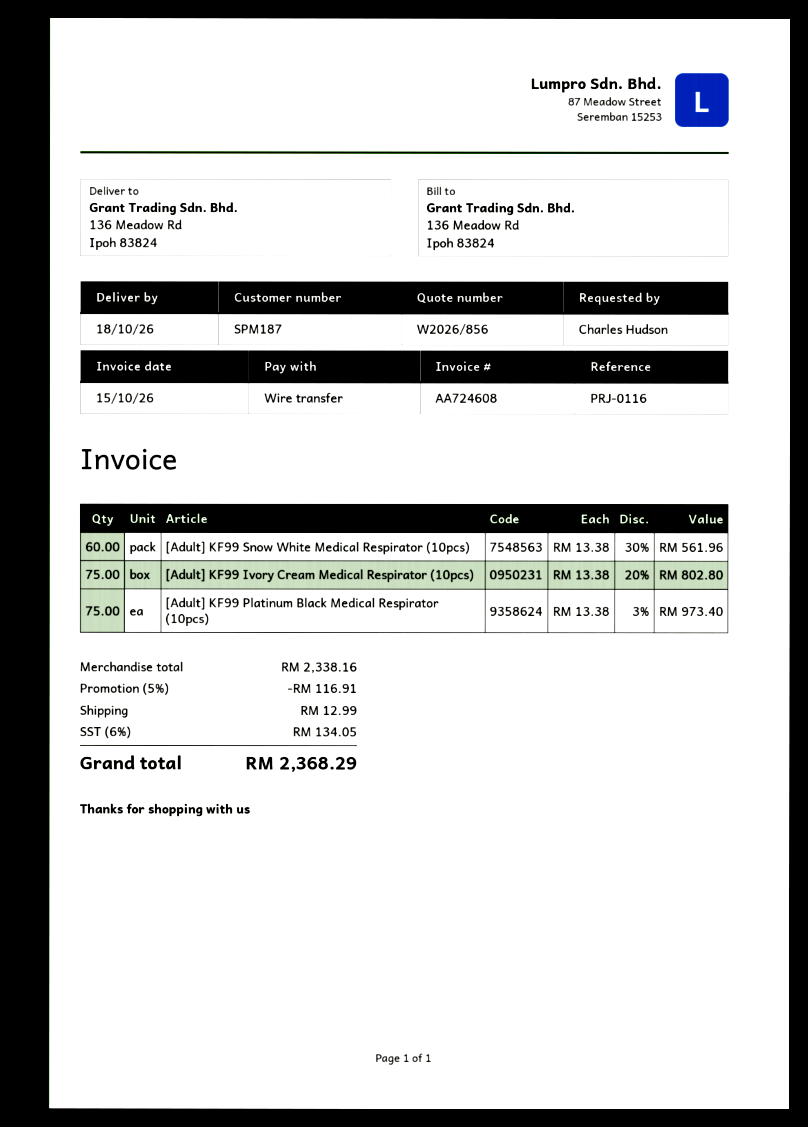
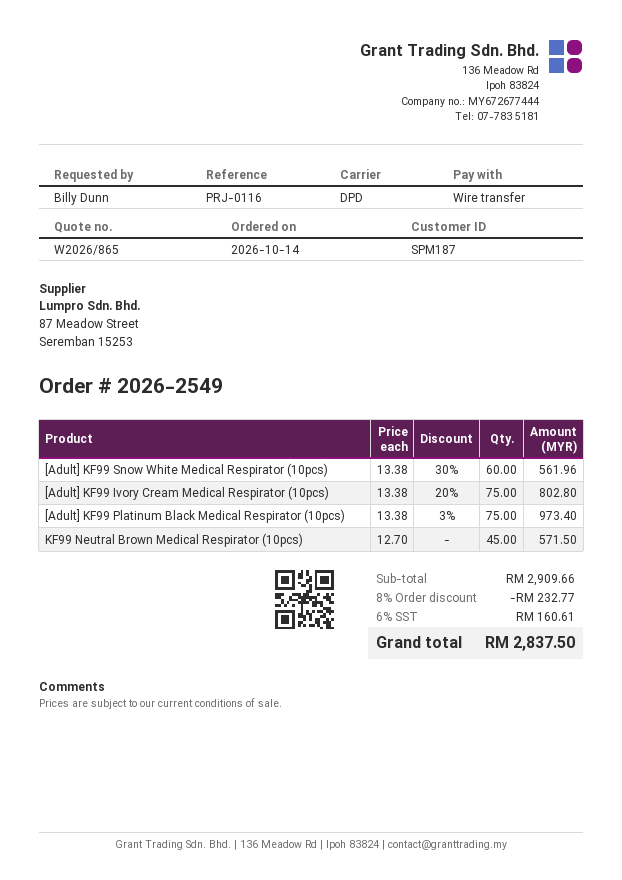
quote number: W2026/856 -> W2026/865
ordered by: Charles Hudson -> Billy Dunn
KF99 Neutral Brown Medical Respirator (10pcs): none -> 45 x 12.70 = 571.50
subtotal: 2338.16 -> 2909.66
discount: 5% = 116.91 -> 8% = 232.77
shipping: 12.99 -> none
tax: 6% = 134.05 -> 6% = 160.61
total: 2368.29 -> 2837.50

